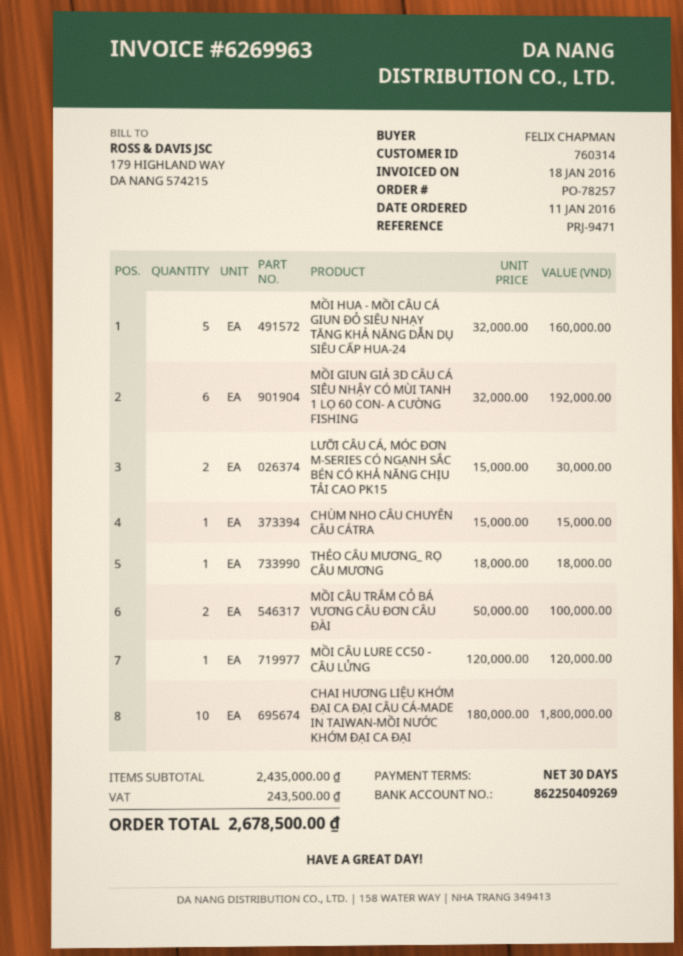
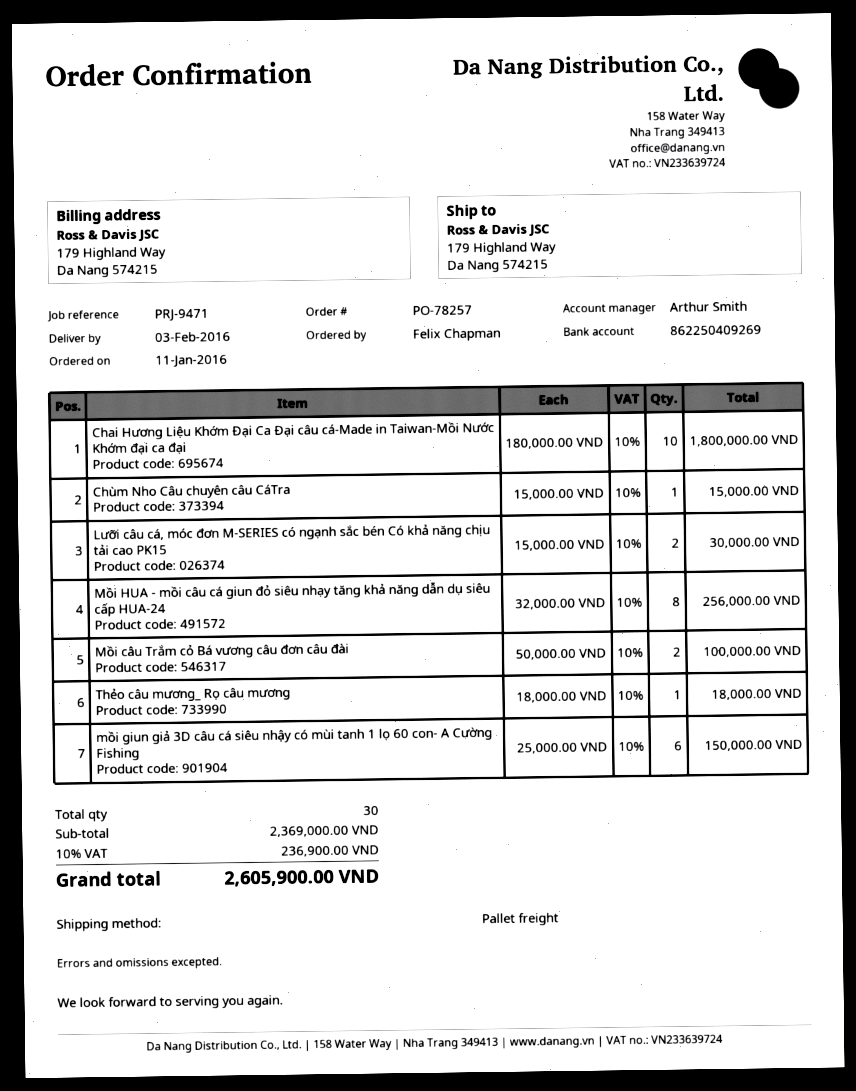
MỒI HUA - MỒI CÂU CÁ GIUN ĐỎ SIÊU NHẠY TĂNG KHẢ NĂNG DẪN DỤ SIÊU CẤP HUA-24: 5 x 32000.00 = 160000.00 -> 8 x 32000.00 = 256000.00
MỒI GIUN GIẢ 3D CÂU CÁ SIÊU NHẬY CÓ MÙI TANH 1 LỌ 60 CON- A CƯỜNG FISHING: 6 x 32000.00 = 192000.00 -> 6 x 25000.00 = 150000.00
MỒI CÂU LURE CC50 - CÂU LỬNG: 1 x 120000.00 = 120000.00 -> none
subtotal: 2435000.00 -> 2369000.00
tax: 243500.00 -> 236900.00
total: 2678500.00 -> 2605900.00

